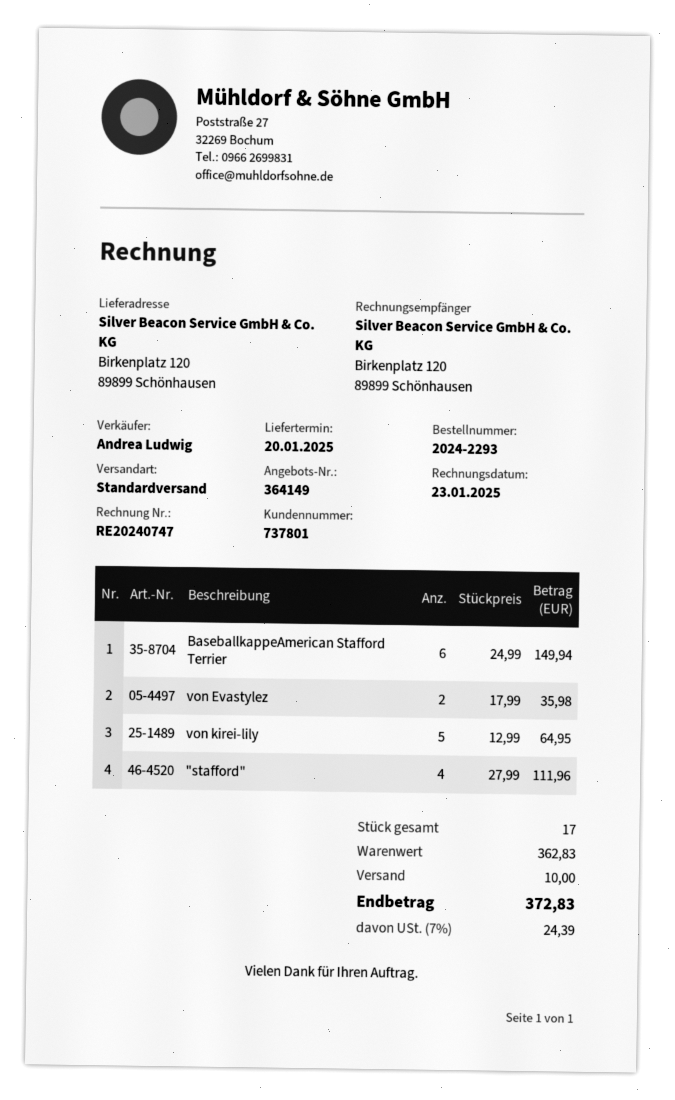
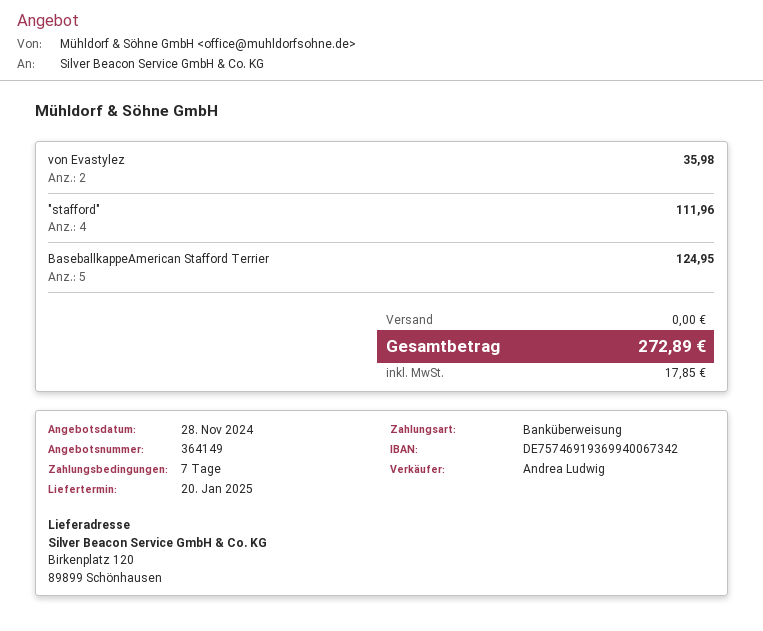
BaseballkappeAmerican Stafford Terrier: 6 for 149.94 -> 5 for 124.95
von kirei-lily: 5 for 64.95 -> none
shipping: 10.00 -> 0.00
tax: 24.39 -> 17.85
total: 372.83 -> 272.89

